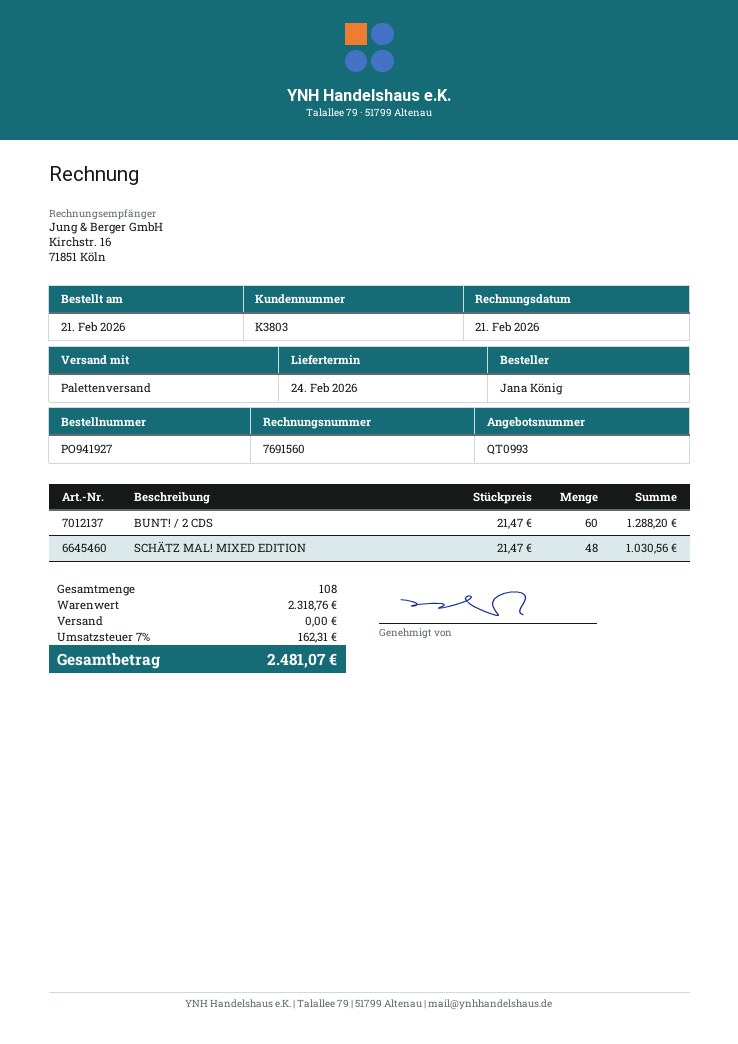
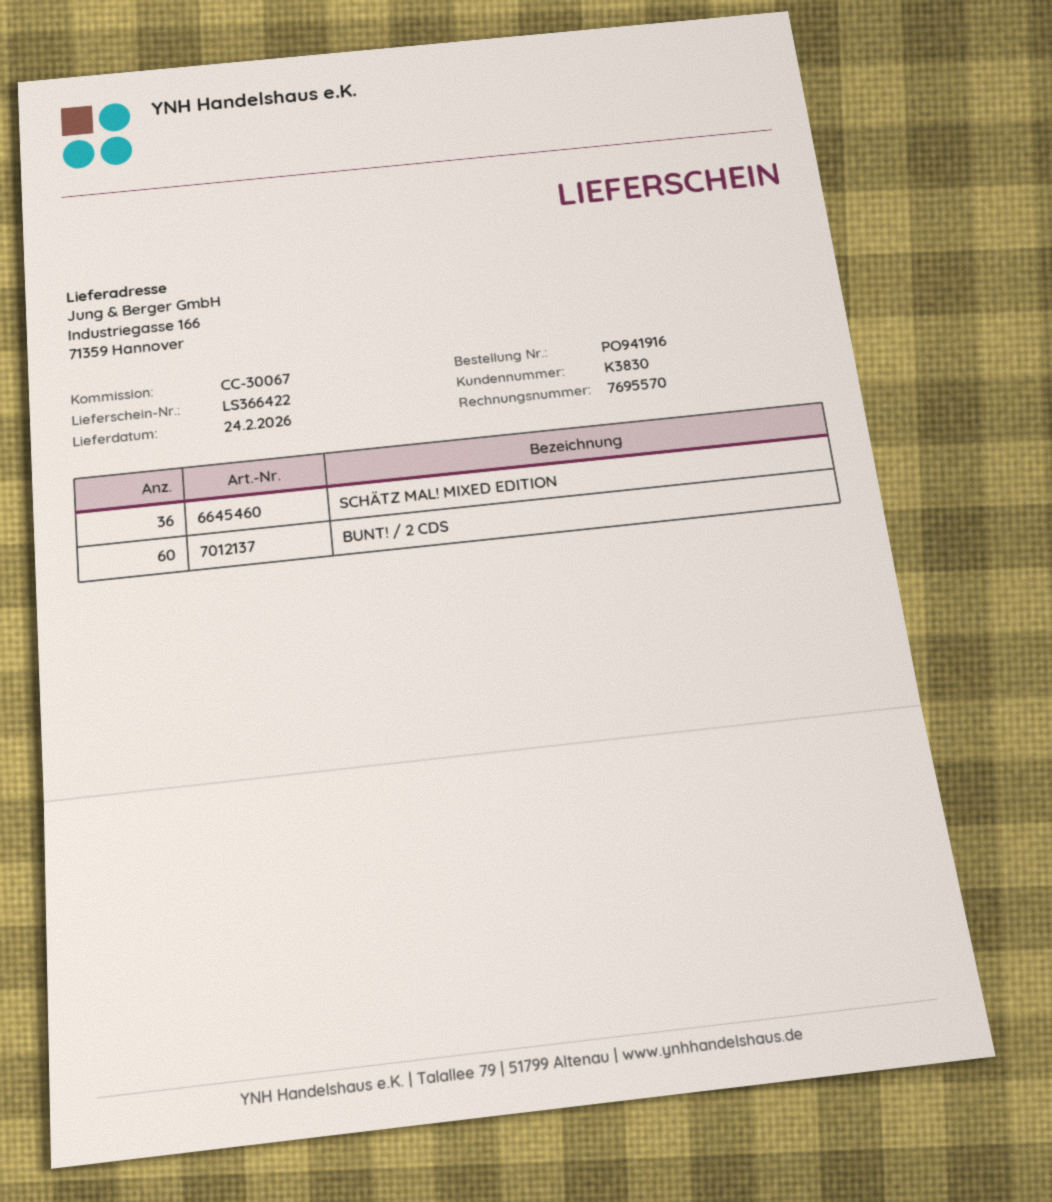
order number: PO941927 -> PO941916
invoice number: 7691560 -> 7695570
customer number: K3803 -> K3830
SCHÄTZ MAL! MIXED EDITION: 48 -> 36

